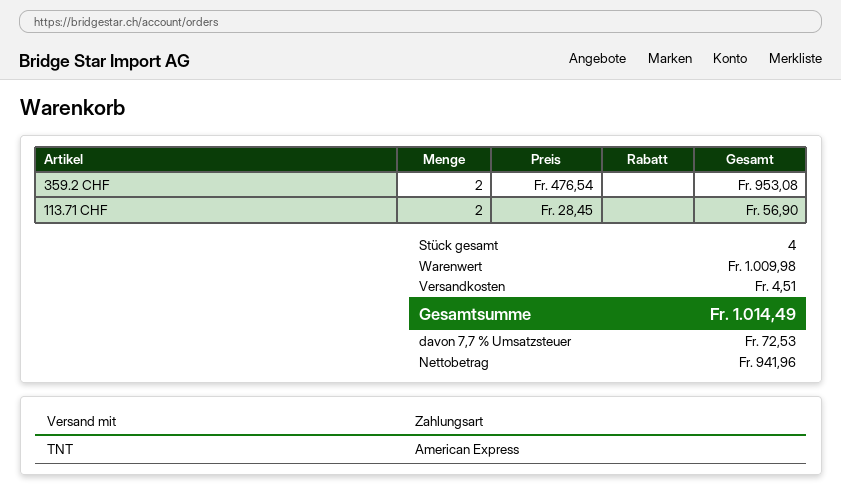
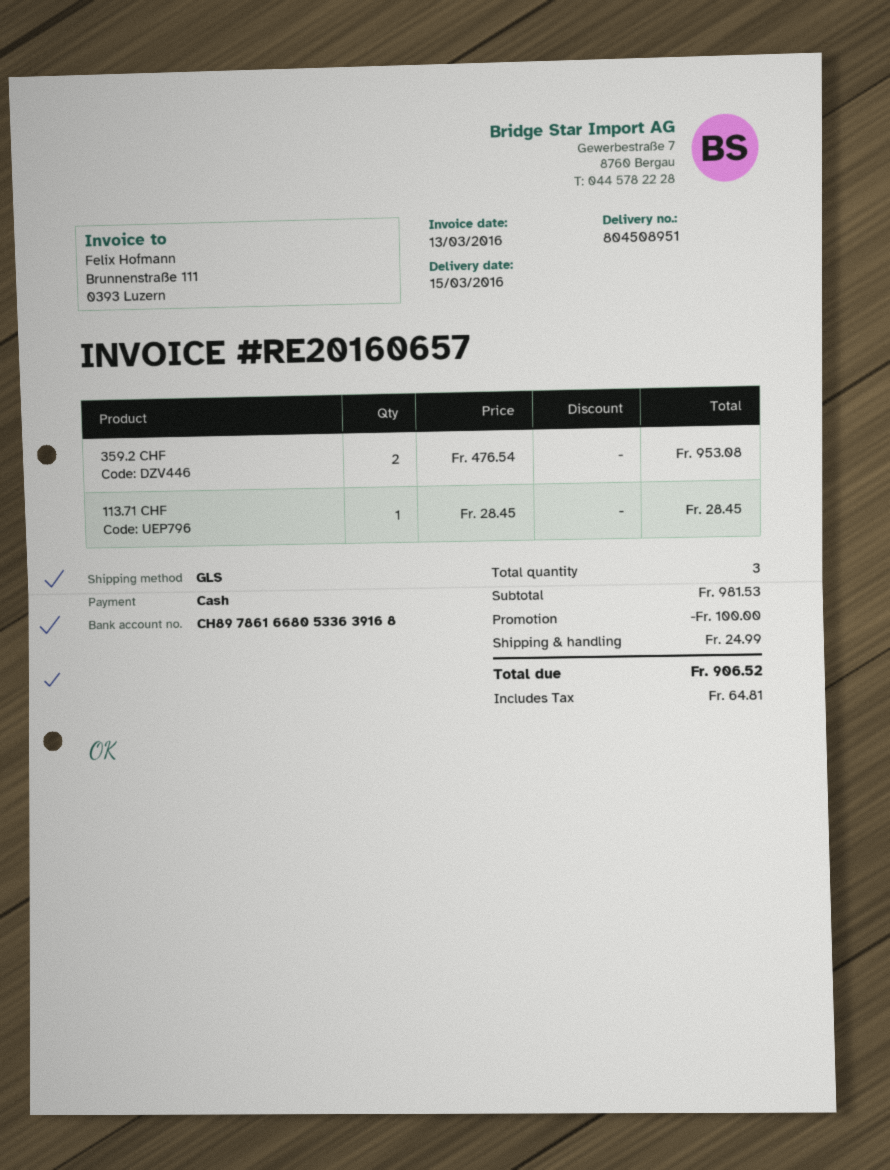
payment method: American Express -> cash
shipping method: TNT -> GLS
113.71 CHF: 2 x 28.45 = 56.90 -> 1 x 28.45 = 28.45
total quantity: 4 -> 3
subtotal: 1009.98 -> 981.53
discount: none -> 100.00
shipping: 4.51 -> 24.99
tax: 72.53 -> 64.81
total: 1014.49 -> 906.52

